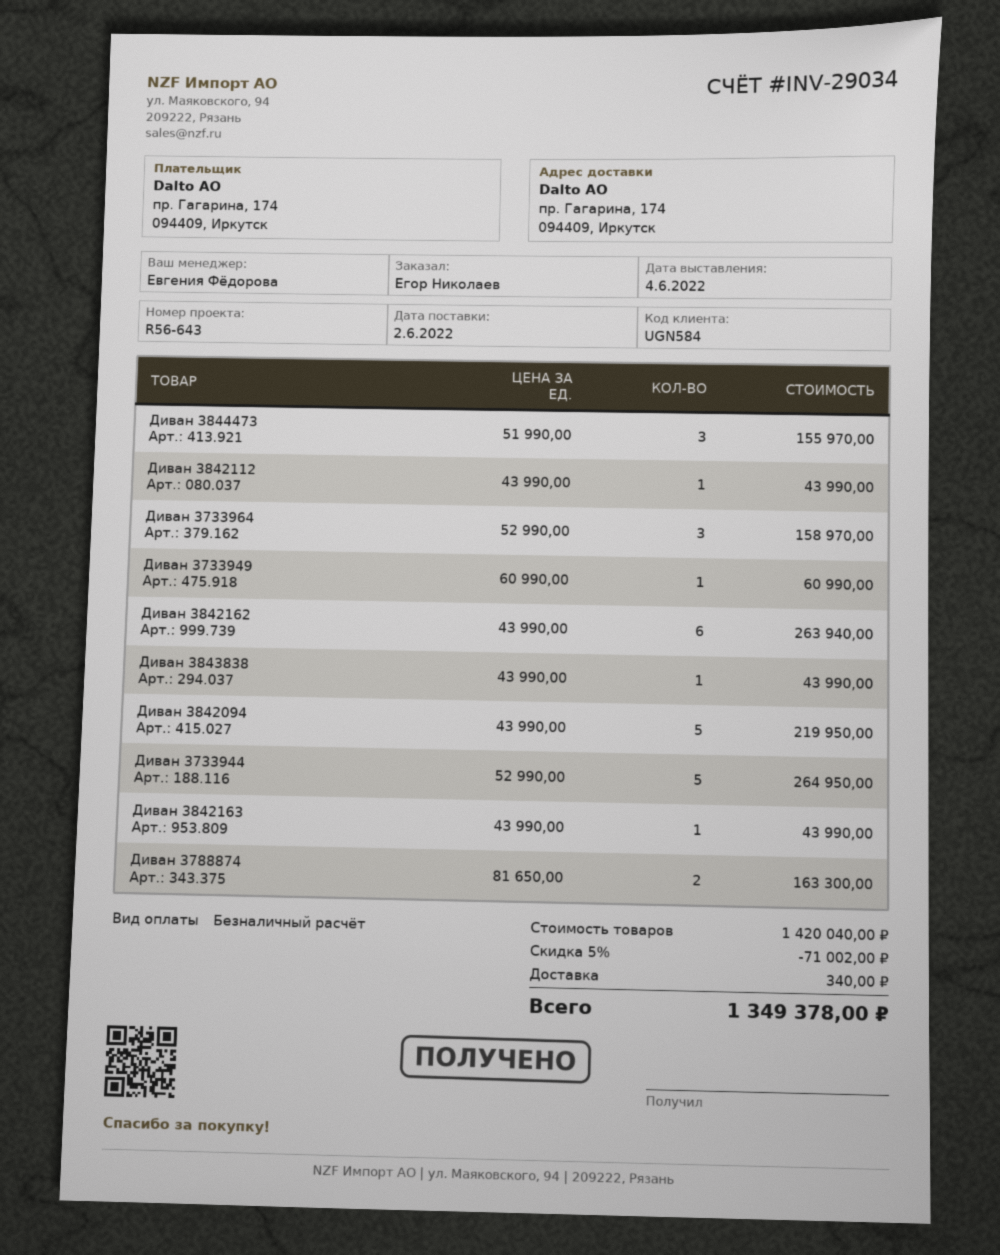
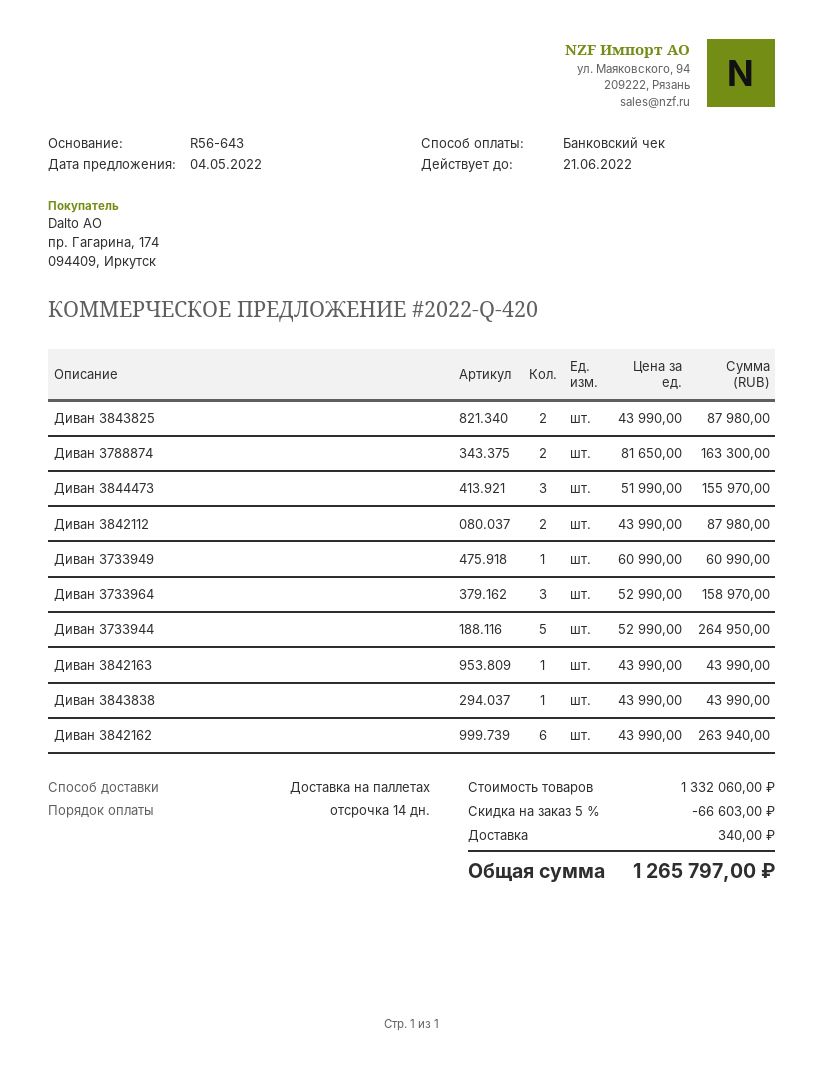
payment method: bank transfer -> cheque
Диван 3842112: 1 x 43990.00 = 43990.00 -> 2 x 43990.00 = 87980.00
Диван 3842094: 5 x 43990.00 = 219950.00 -> none
Диван 3843825: none -> 2 x 43990.00 = 87980.00
subtotal: 1420040.00 -> 1332060.00
discount: 5% = 71002.00 -> 5% = 66603.00
total: 1349378.00 -> 1265797.00

